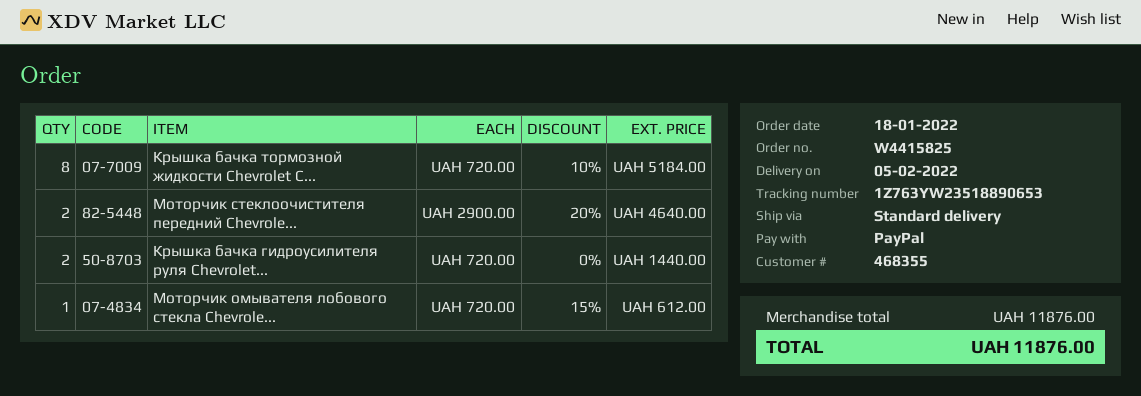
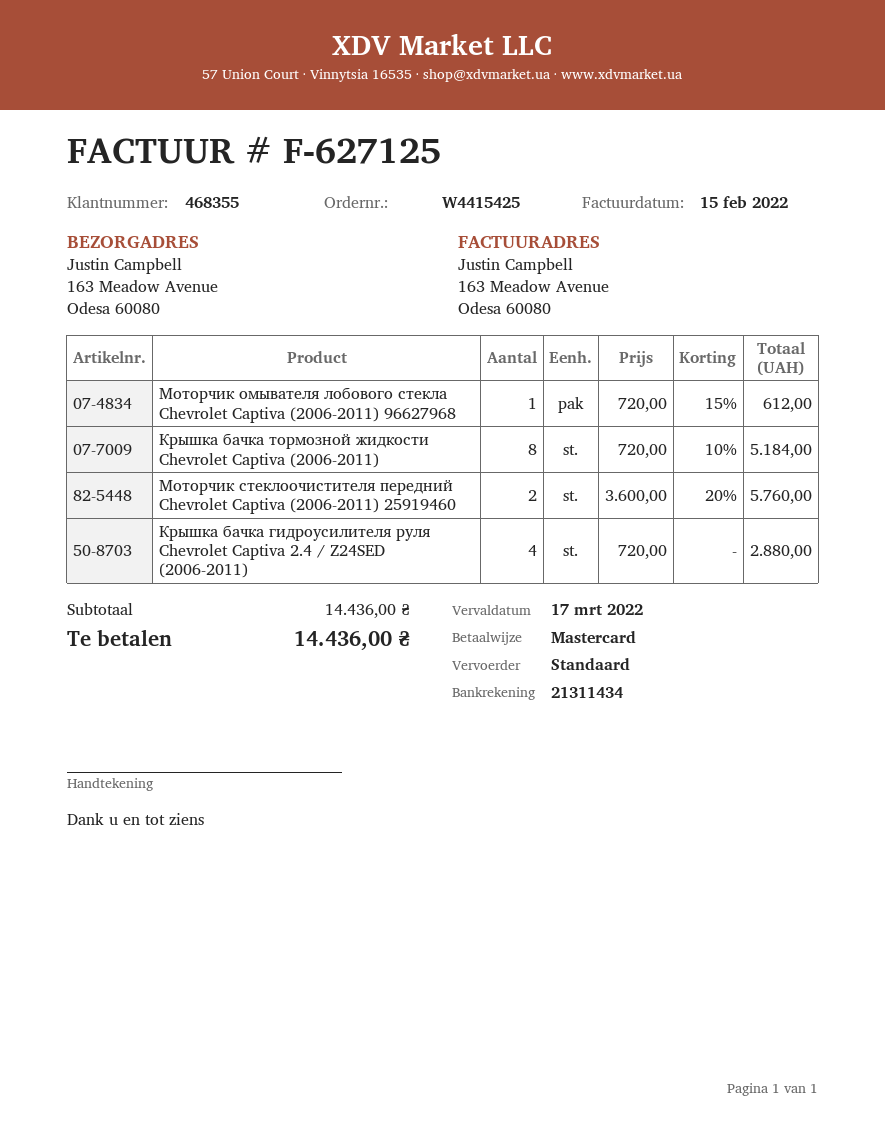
order number: W4415825 -> W4415425
payment method: PayPal -> Mastercard
Моторчик стеклоочистителя передний Chevrole...: 2 x 2900.00 - 20% = 4640.00 -> 2 x 3600.00 - 20% = 5760.00
Крышка бачка гидроусилителя руля Chevrolet...: 2 x 720.00 = 1440.00 -> 4 x 720.00 = 2880.00
subtotal: 11876.00 -> 14436.00
total: 11876.00 -> 14436.00

